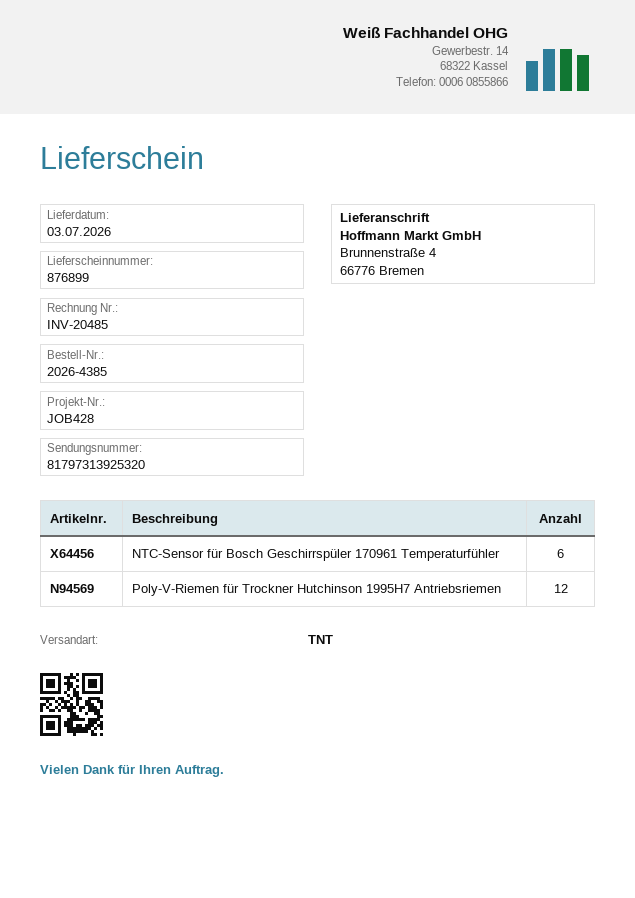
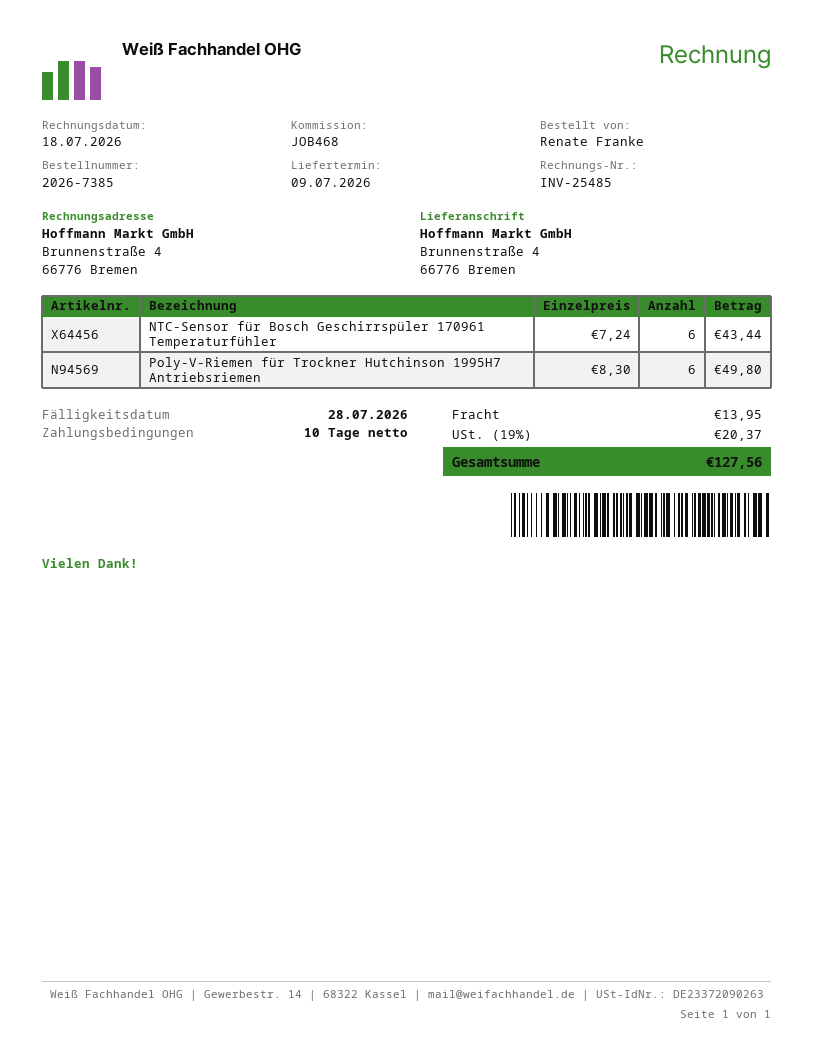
order number: 2026-4385 -> 2026-7385
delivery date: 2026-07-03 -> 2026-07-09
invoice number: INV-20485 -> INV-25485
reference: JOB428 -> JOB468
Poly-V-Riemen für Trockner Hutchinson 1995H7 Antriebsriemen: 12 -> 6

